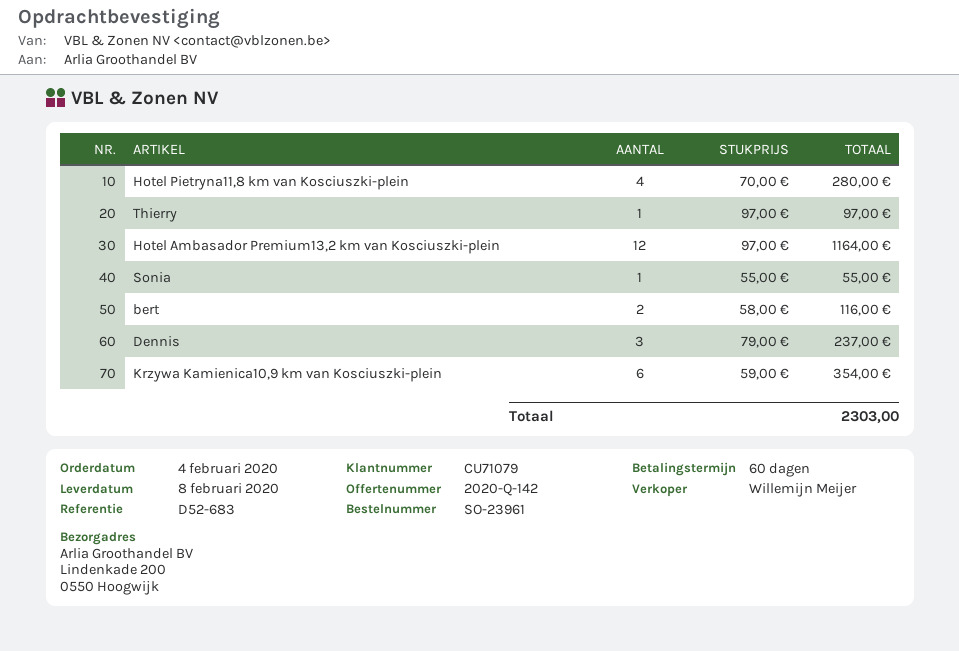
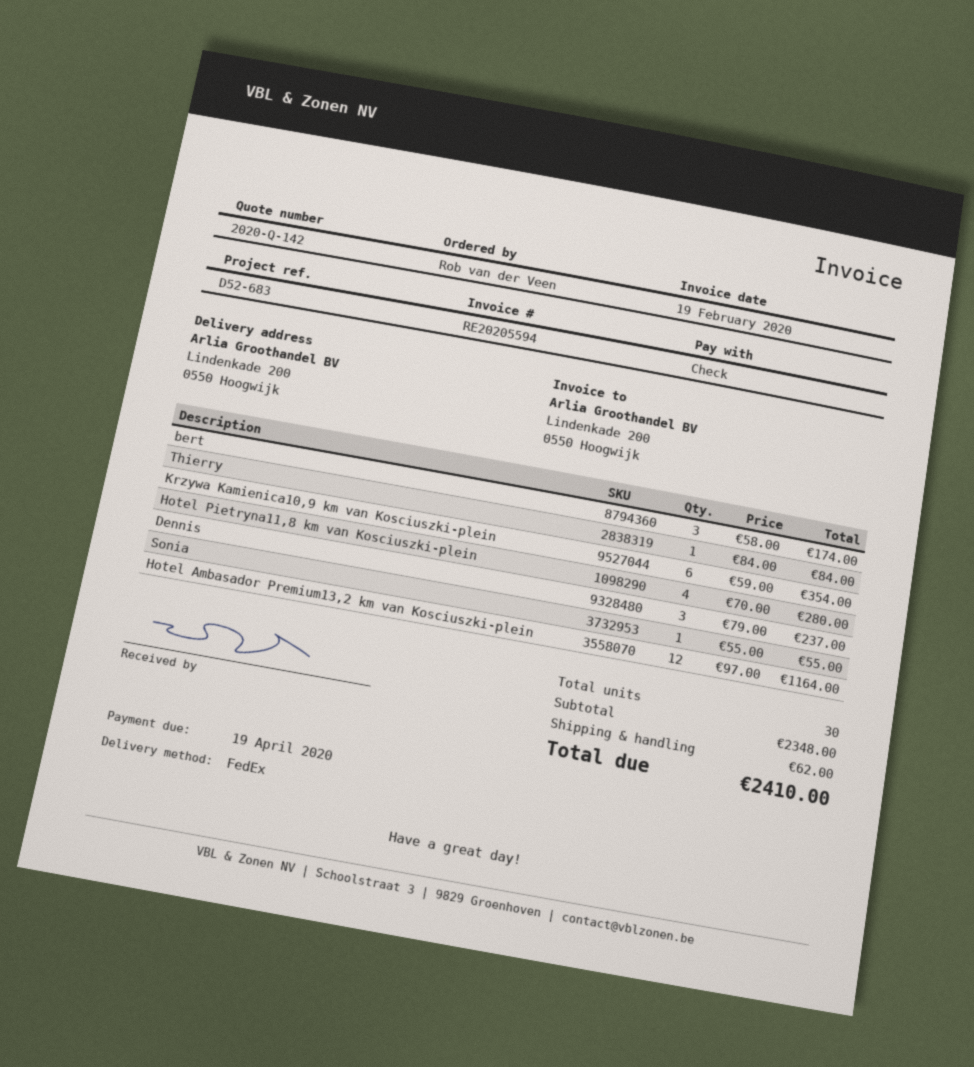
Thierry: 1 x 97.00 = 97.00 -> 1 x 84.00 = 84.00
bert: 2 x 58.00 = 116.00 -> 3 x 58.00 = 174.00
shipping: none -> 62.00
total: 2303.00 -> 2410.00

